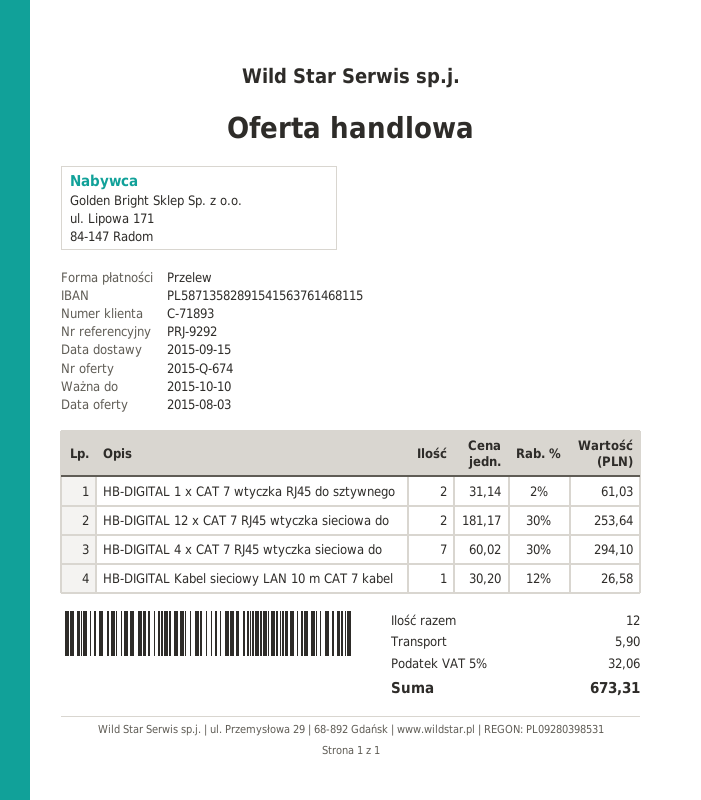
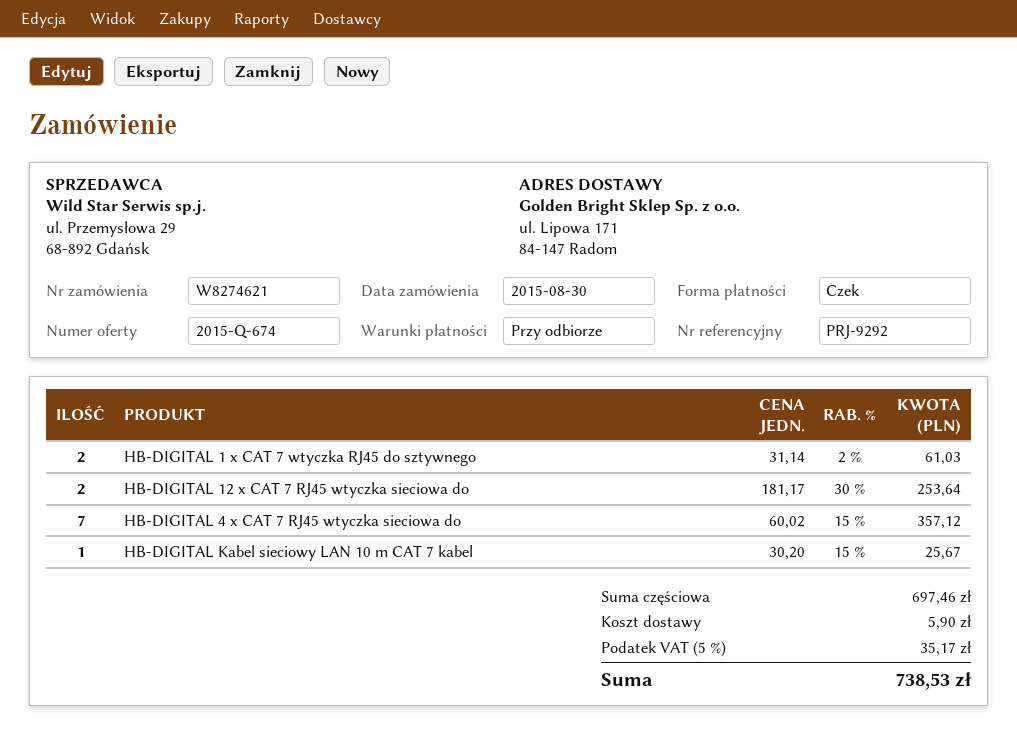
payment method: bank transfer -> cheque
HB-DIGITAL 4 x CAT 7 RJ45 wtyczka sieciowa do: 7 x 60.02 - 30% = 294.10 -> 7 x 60.02 - 15% = 357.12
HB-DIGITAL Kabel sieciowy LAN 10 m CAT 7 kabel: 1 x 30.20 - 12% = 26.58 -> 1 x 30.20 - 15% = 25.67
tax: 5% = 32.06 -> 5% = 35.17
total: 673.31 -> 738.53

